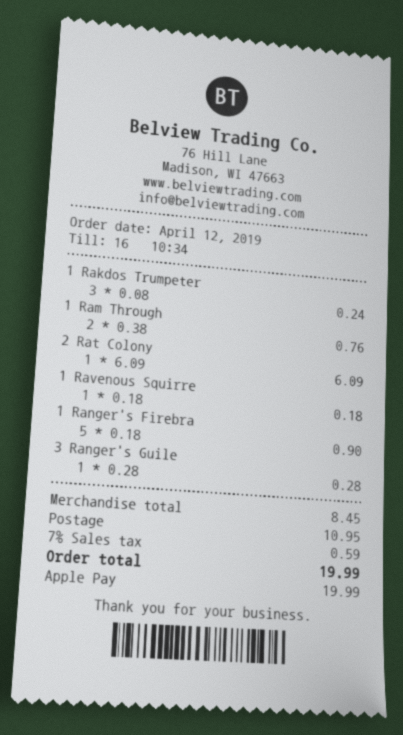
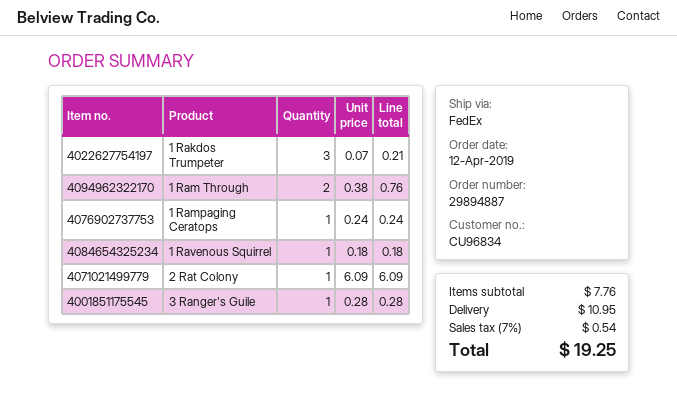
1 Rakdos Trumpeter: 3 x 0.08 = 0.24 -> 3 x 0.07 = 0.21
1 Ranger's Firebra: 5 x 0.18 = 0.90 -> none
1 Rampaging Ceratops: none -> 1 x 0.24 = 0.24
subtotal: 8.45 -> 7.76
tax: 7% = 0.59 -> 7% = 0.54
total: 19.99 -> 19.25

